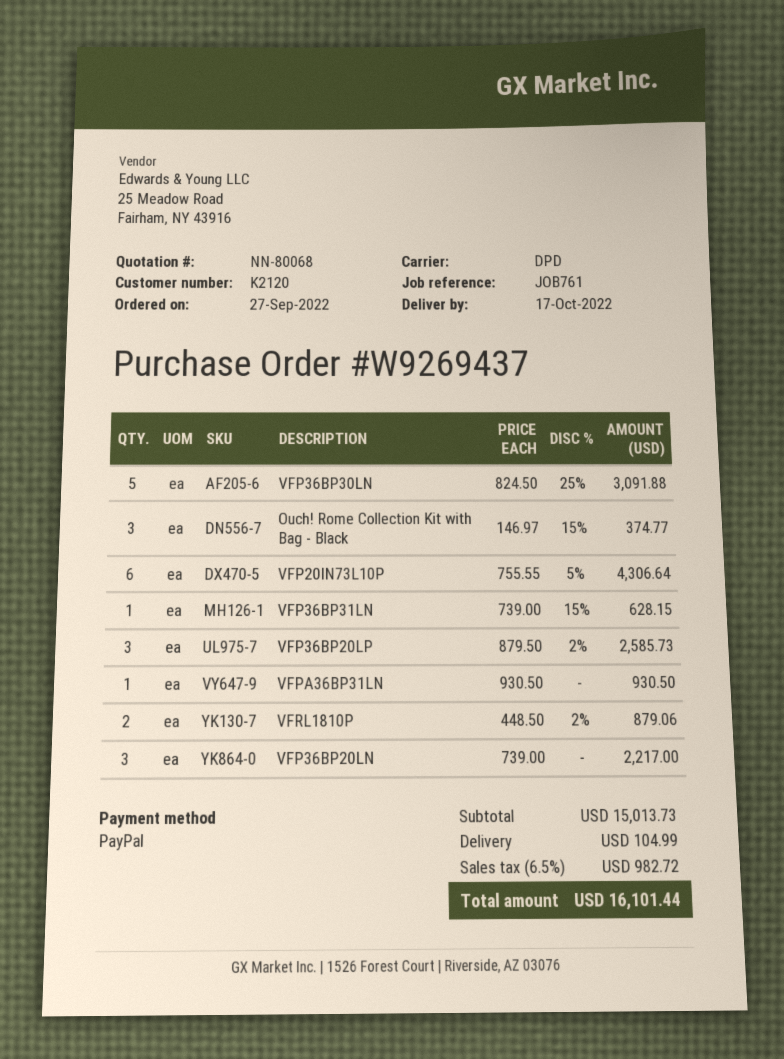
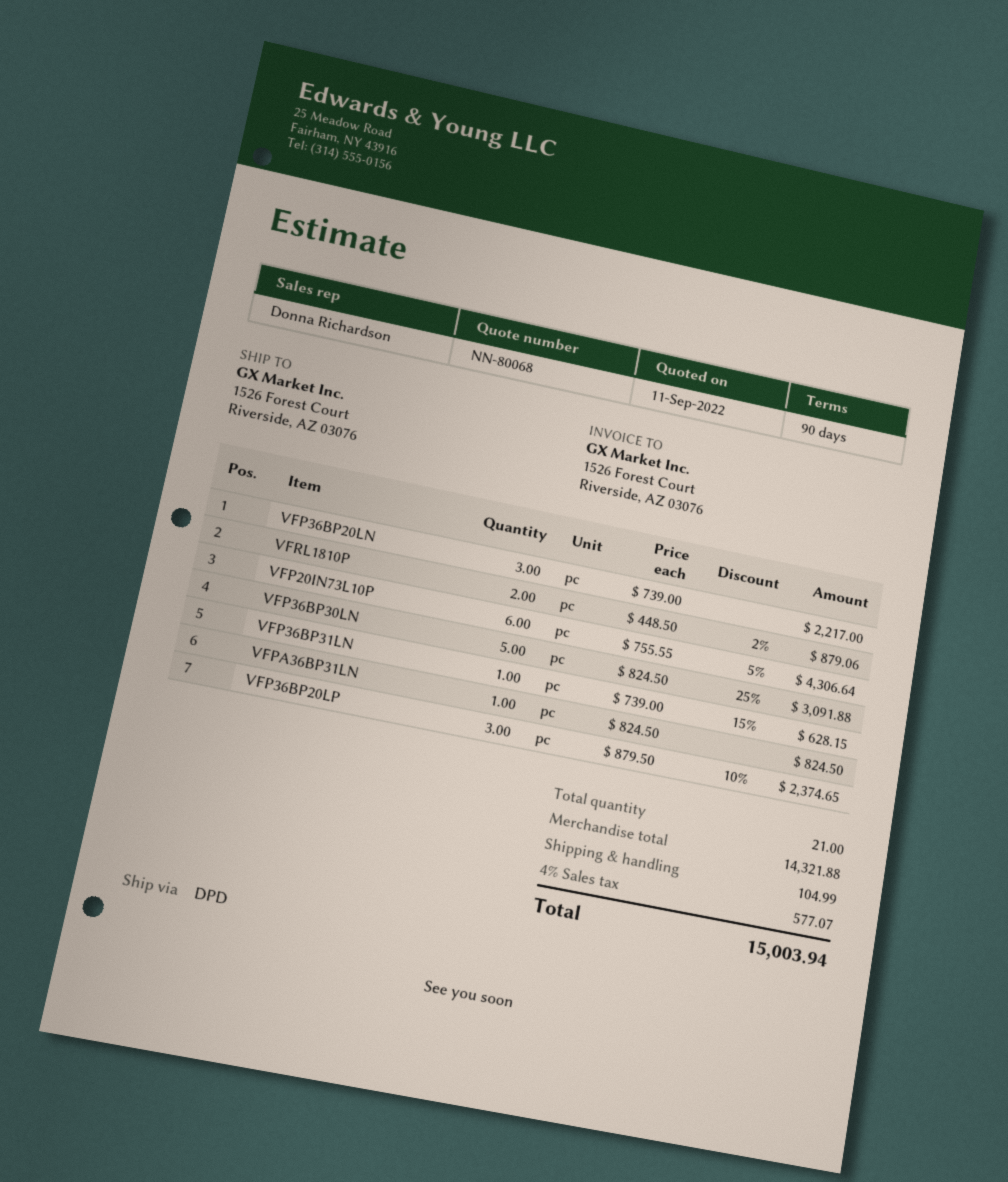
Ouch! Rome Collection Kit with Bag - Black: 3 x 146.97 - 15% = 374.77 -> none
VFP36BP20LP: 3 x 879.50 - 2% = 2585.73 -> 3 x 879.50 - 10% = 2374.65
VFPA36BP31LN: 1 x 930.50 = 930.50 -> 1 x 824.50 = 824.50
subtotal: 15013.73 -> 14321.88
tax: 6.5% = 982.72 -> 4% = 577.07
total: 16101.44 -> 15003.94

